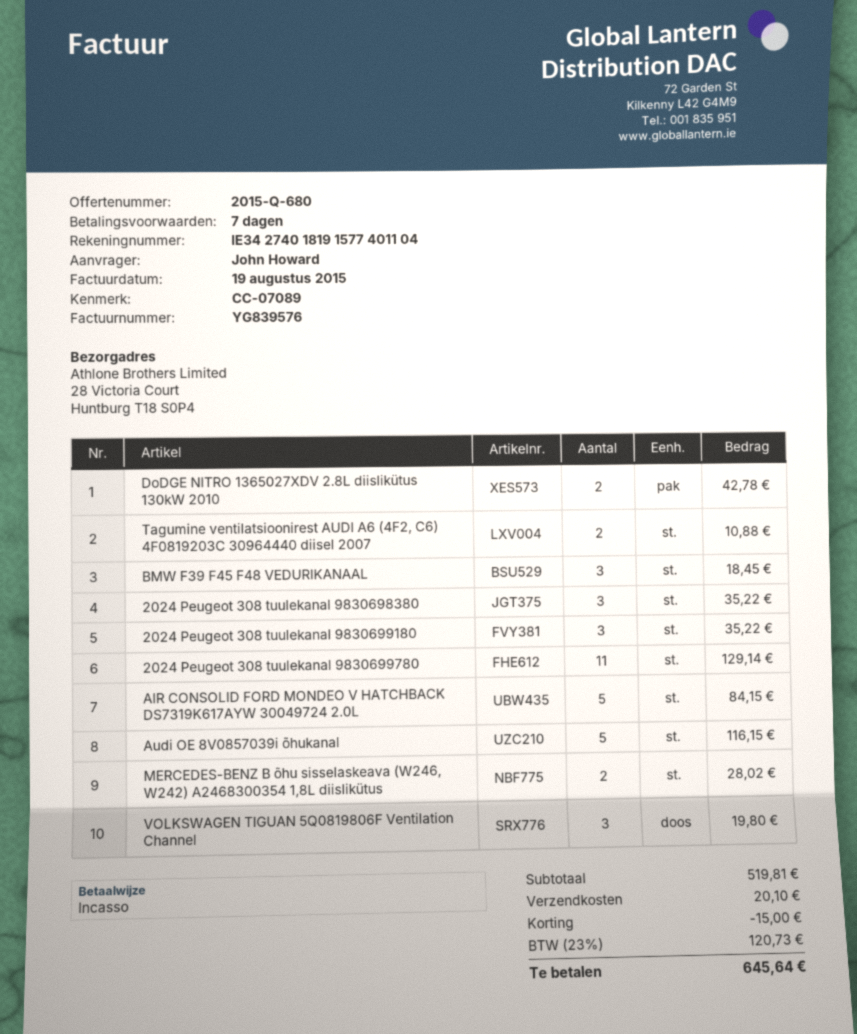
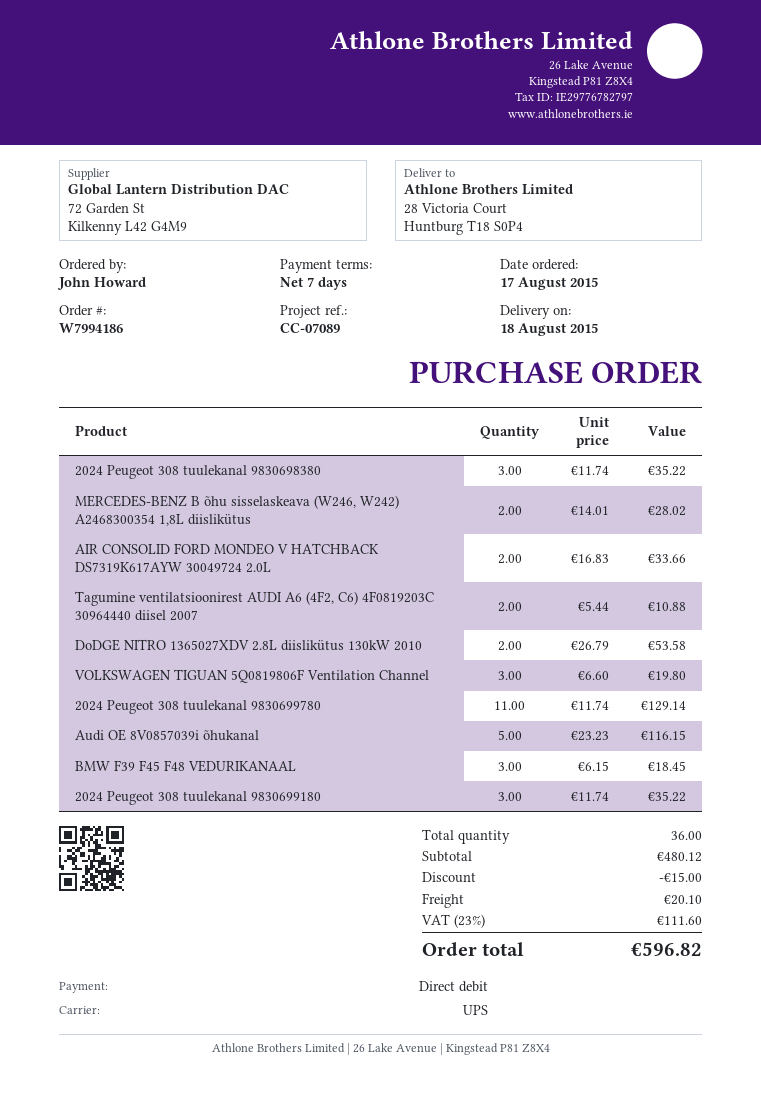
DoDGE NITRO 1365027XDV 2.8L diislikütus 130kW 2010: 2 for 42.78 -> 2 for 53.58
AIR CONSOLID FORD MONDEO V HATCHBACK DS7319K617AYW 30049724 2.0L: 5 for 84.15 -> 2 for 33.66
subtotal: 519.81 -> 480.12
tax: 23% = 120.73 -> 23% = 111.60
total: 645.64 -> 596.82

